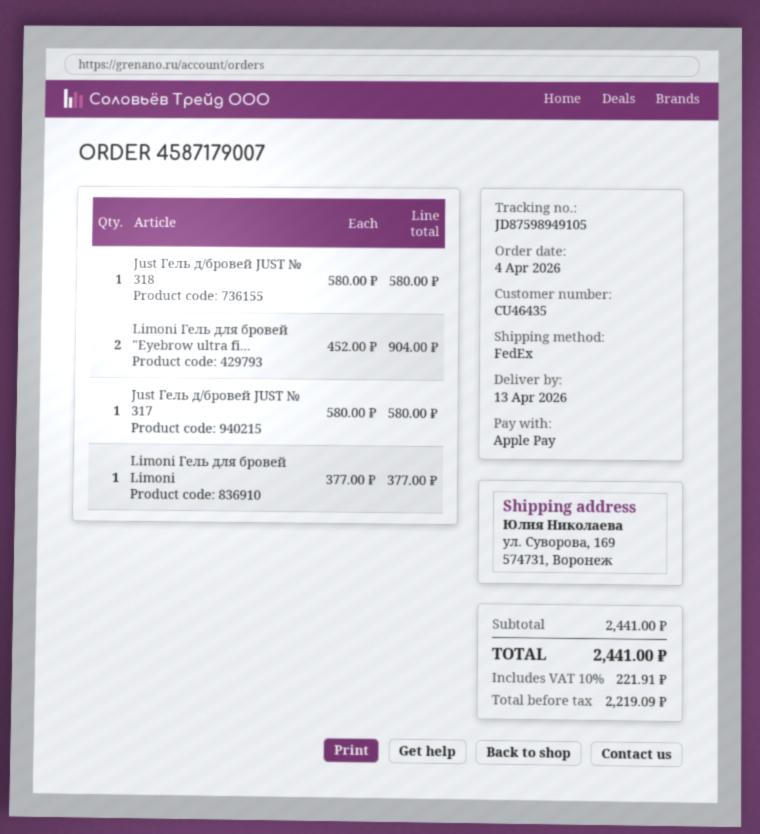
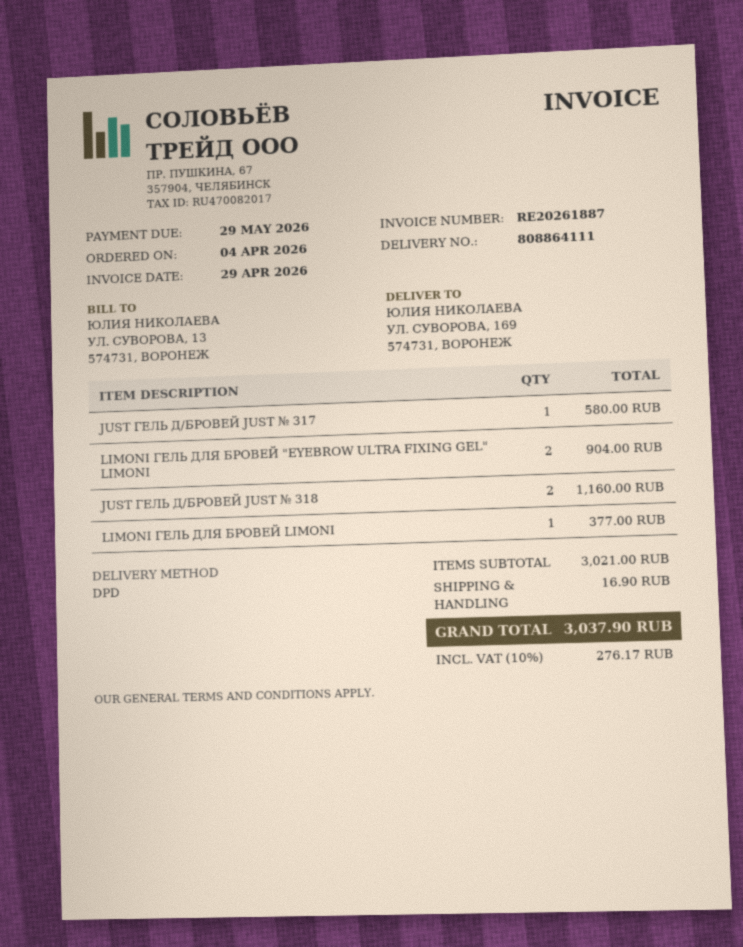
shipping method: FedEx -> DPD
Just Гель д/бровей JUST № 318: 1 for 580.00 -> 2 for 1160.00
subtotal: 2441.00 -> 3021.00
shipping: none -> 16.90
tax: 10% = 221.91 -> 10% = 276.17
total: 2441.00 -> 3037.90

